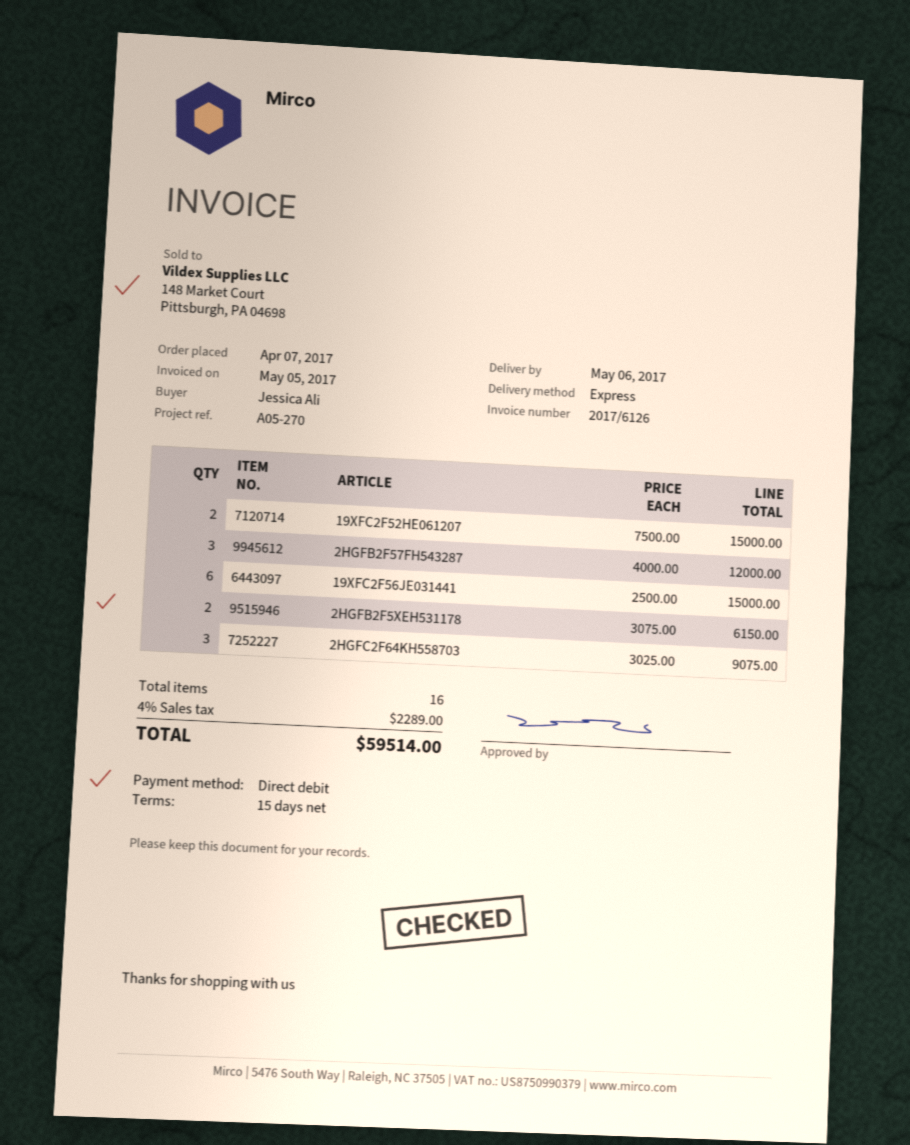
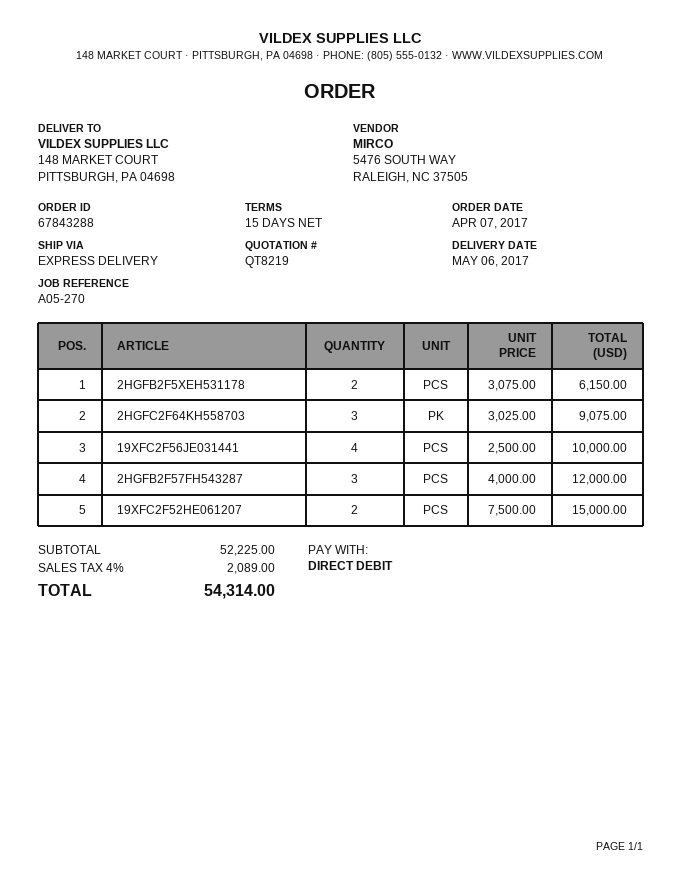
19XFC2F56JE031441: 6 x 2500.00 = 15000.00 -> 4 x 2500.00 = 10000.00
tax: 4% = 2289.00 -> 4% = 2089.00
total: 59514.00 -> 54314.00

